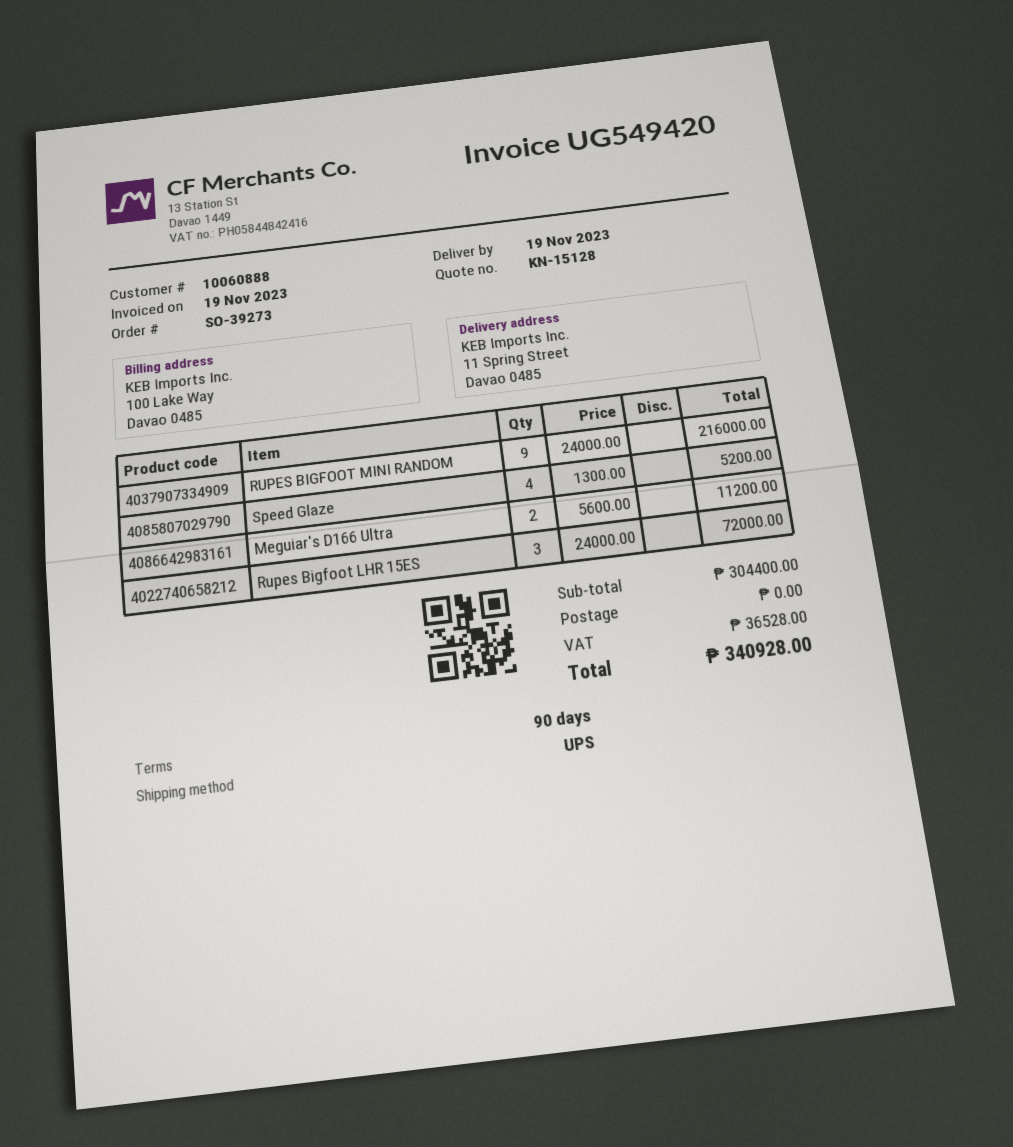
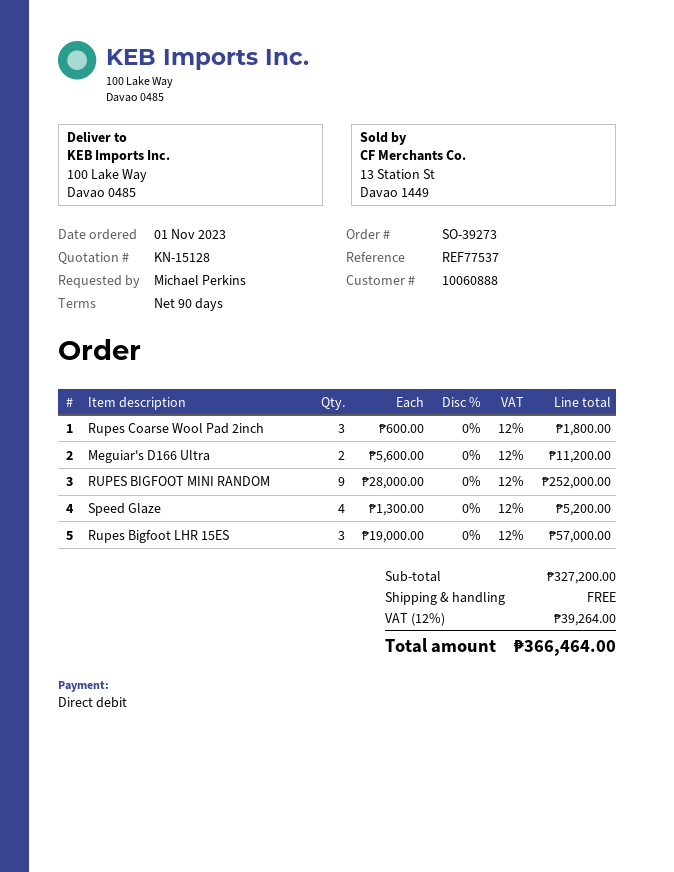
ship to: 11 Spring Street, Davao 0485 -> 100 Lake Way, Davao 0485
RUPES BIGFOOT MINI RANDOM: 9 x 24000.00 = 216000.00 -> 9 x 28000.00 = 252000.00
Rupes Bigfoot LHR 15ES: 3 x 24000.00 = 72000.00 -> 3 x 19000.00 = 57000.00
Rupes Coarse Wool Pad 2inch: none -> 3 x 600.00 = 1800.00
subtotal: 304400.00 -> 327200.00
tax: 36528.00 -> 39264.00
total: 340928.00 -> 366464.00

